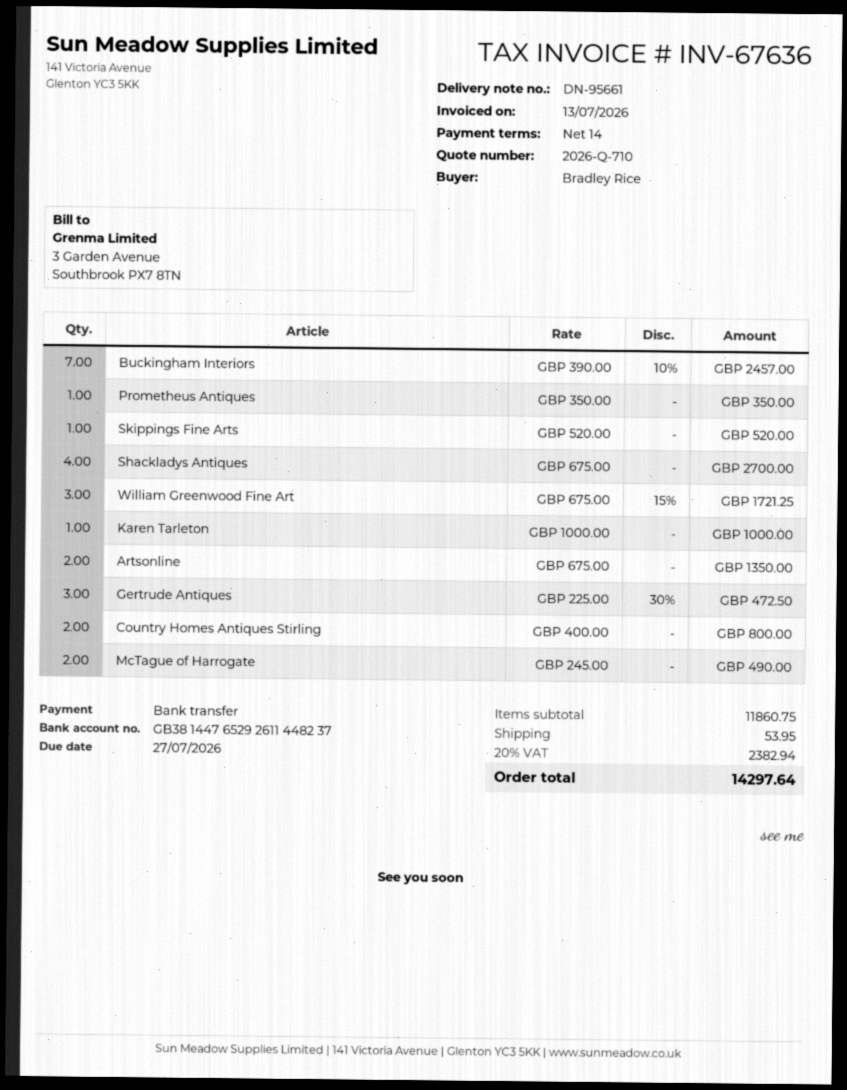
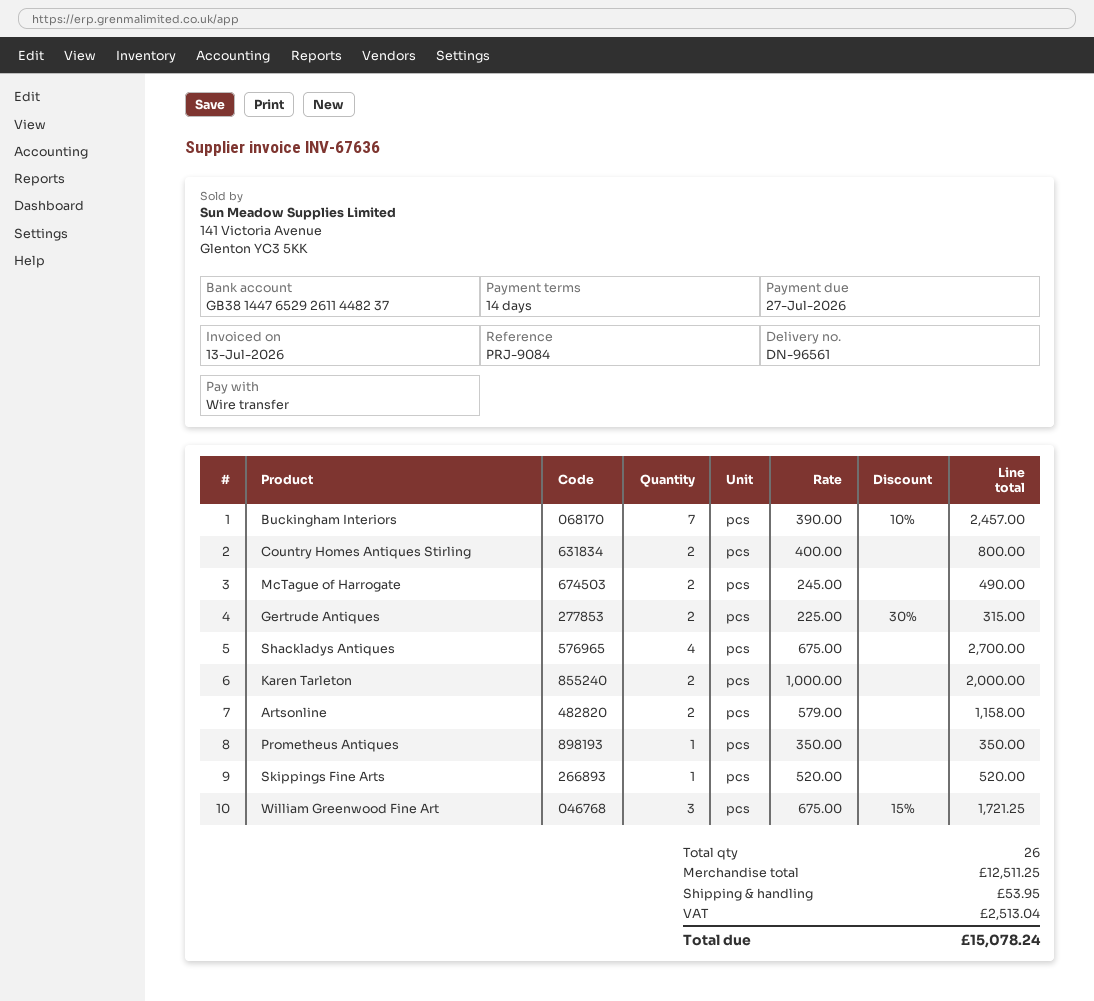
delivery note number: DN-95661 -> DN-96561
Karen Tarleton: 1 x 1000.00 = 1000.00 -> 2 x 1000.00 = 2000.00
Artsonline: 2 x 675.00 = 1350.00 -> 2 x 579.00 = 1158.00
Gertrude Antiques: 3 x 225.00 - 30% = 472.50 -> 2 x 225.00 - 30% = 315.00
subtotal: 11860.75 -> 12511.25
tax: 2382.94 -> 2513.04
total: 14297.64 -> 15078.24

